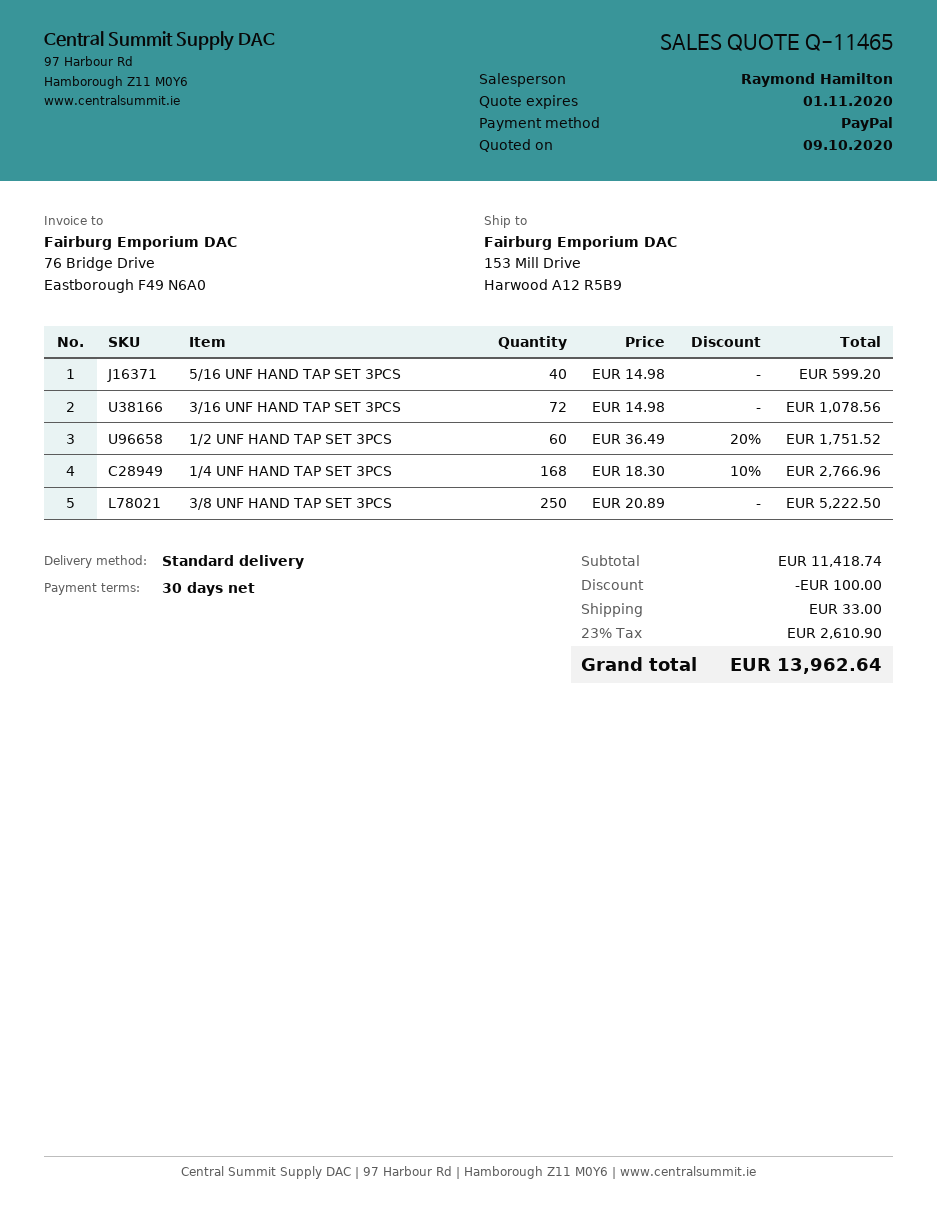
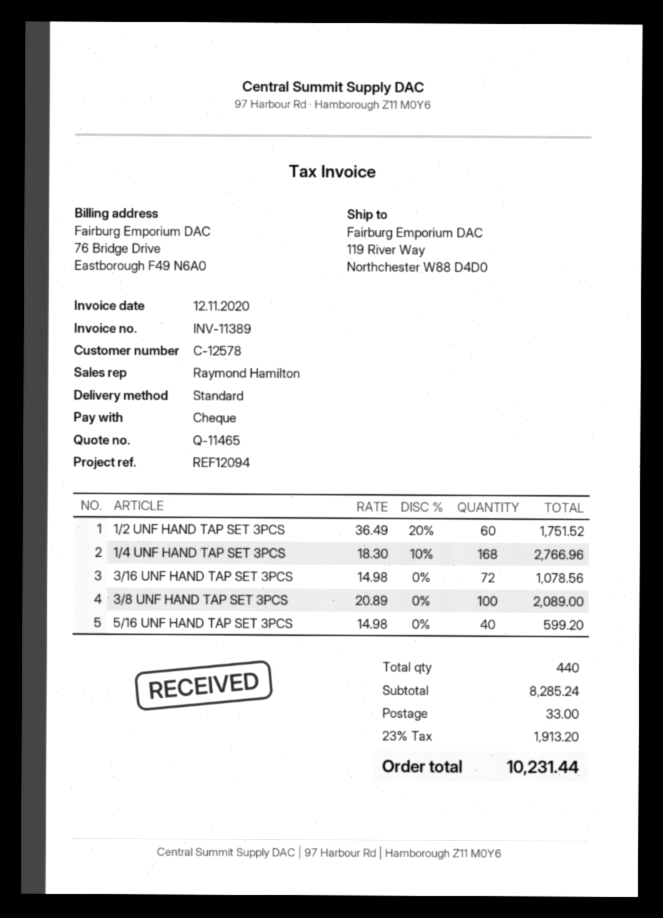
payment method: PayPal -> cheque
ship to: 153 Mill Drive, Harwood A12 R5B9 -> 119 River Way, Northchester W88 D4D0
3/8 UNF HAND TAP SET 3PCS: 250 x 20.89 = 5222.50 -> 100 x 20.89 = 2089.00
subtotal: 11418.74 -> 8285.24
discount: 100.00 -> none
tax: 23% = 2610.90 -> 23% = 1913.20
total: 13962.64 -> 10231.44

